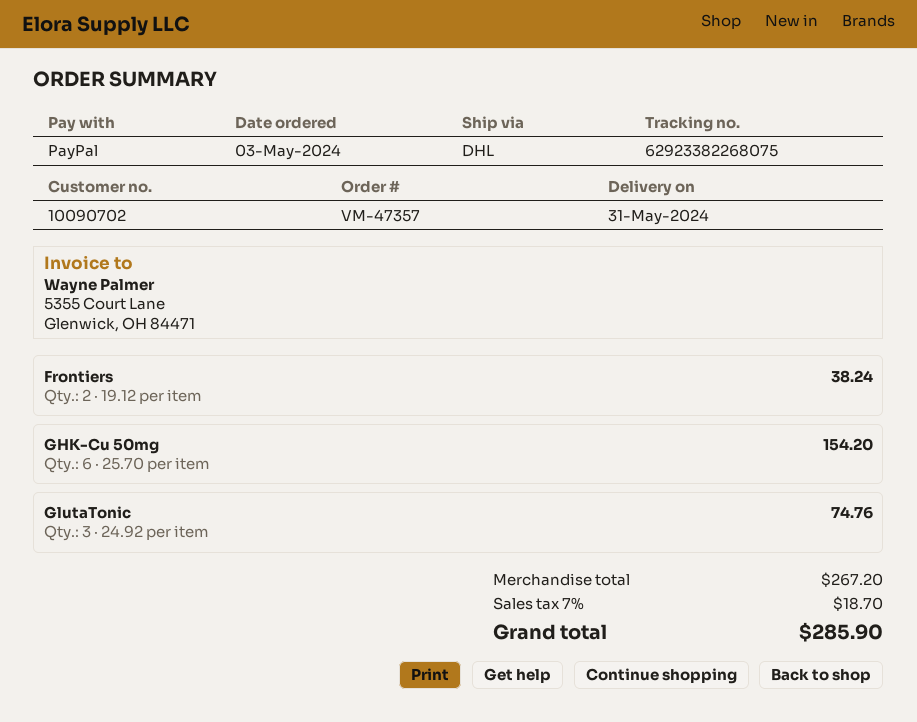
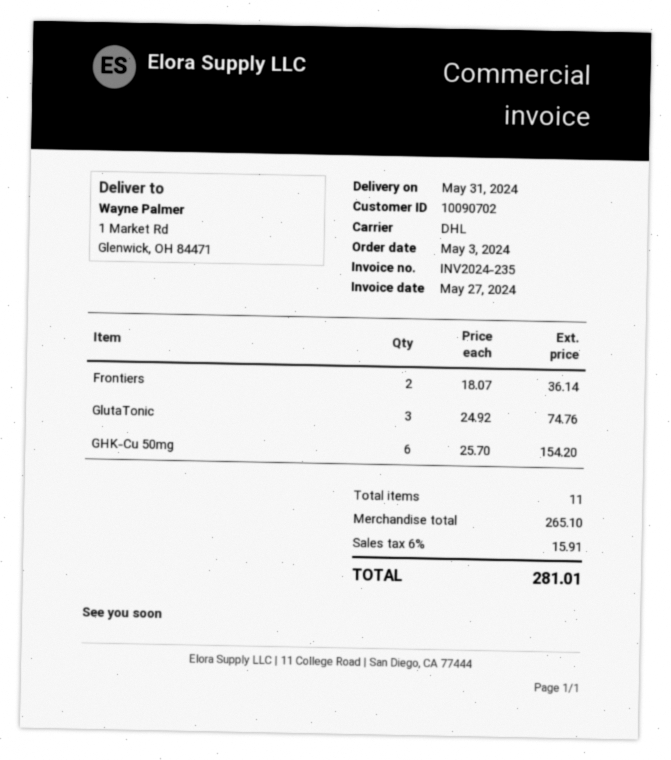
Frontiers: 2 x 19.12 = 38.24 -> 2 x 18.07 = 36.14
subtotal: 267.20 -> 265.10
tax: 7% = 18.70 -> 6% = 15.91
total: 285.90 -> 281.01

